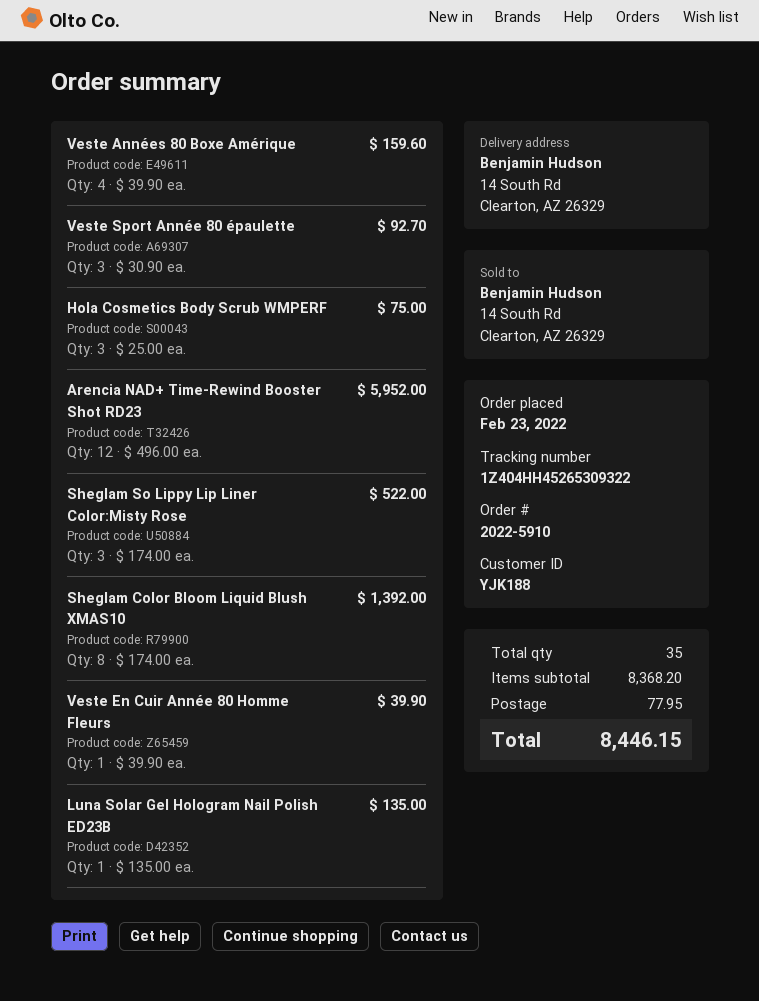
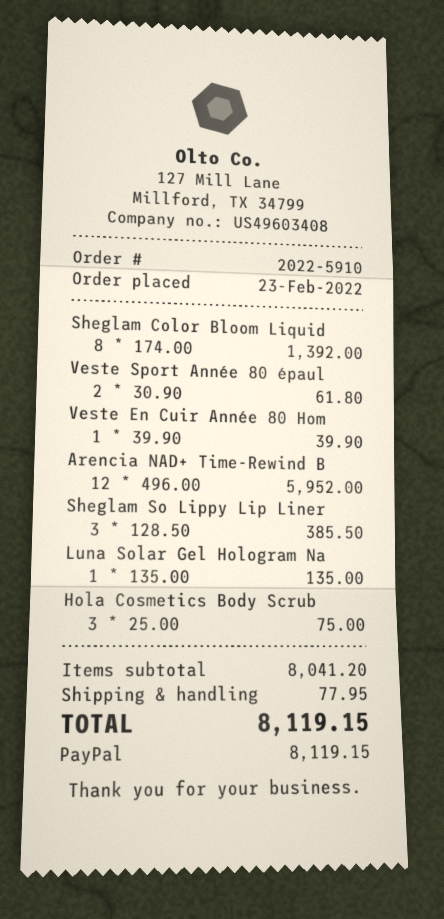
Veste Années 80 Boxe Amérique: 4 x 39.90 = 159.60 -> none
Veste Sport Année 80 épaulette: 3 x 30.90 = 92.70 -> 2 x 30.90 = 61.80
Sheglam So Lippy Lip Liner Color:Misty Rose: 3 x 174.00 = 522.00 -> 3 x 128.50 = 385.50
subtotal: 8368.20 -> 8041.20
total: 8446.15 -> 8119.15

